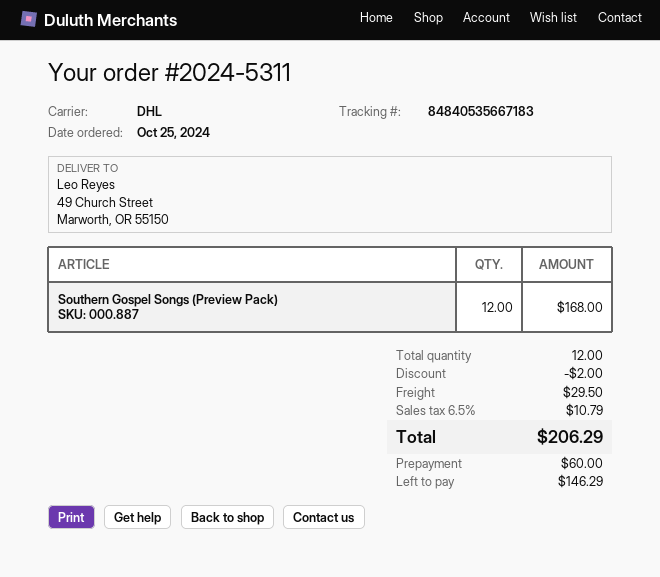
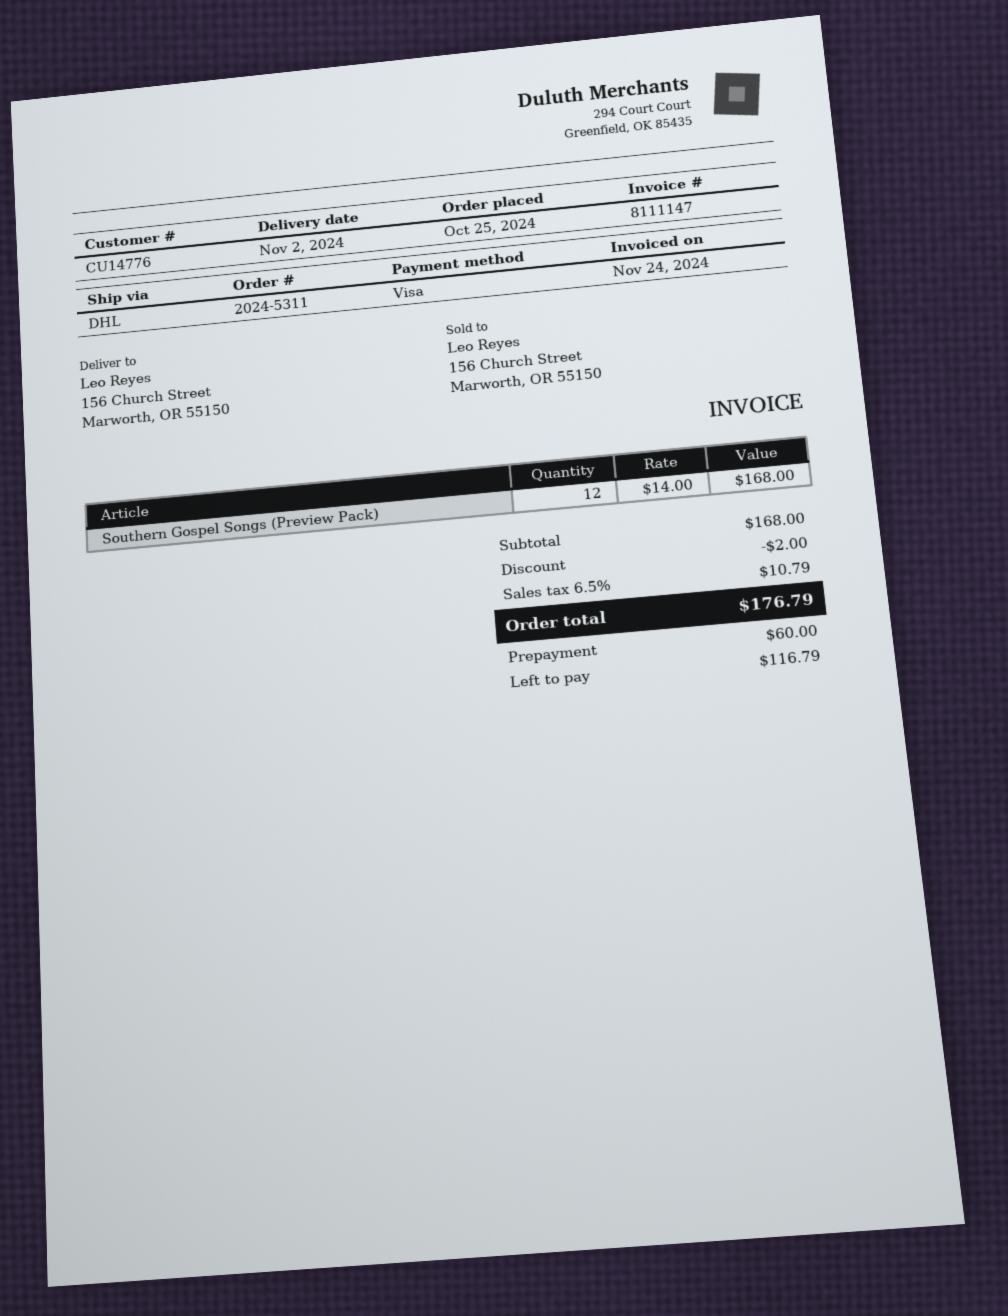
ship to: 49 Church Street, Marworth, OR 55150 -> 156 Church Street, Marworth, OR 55150
shipping: 29.50 -> none
total: 206.29 -> 176.79
balance: 146.29 -> 116.79

